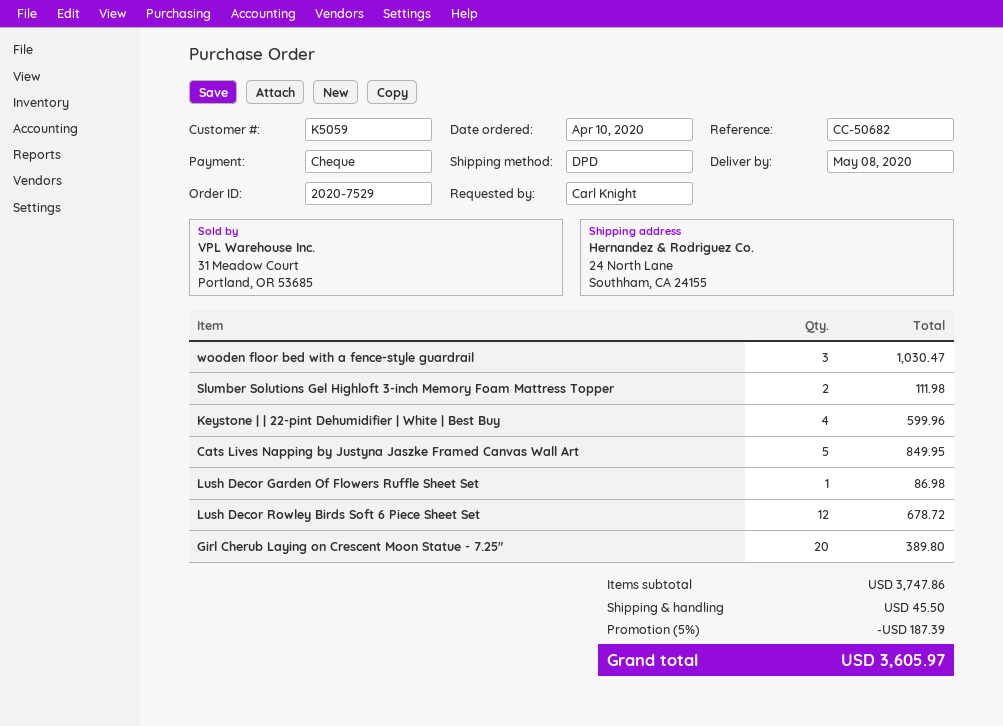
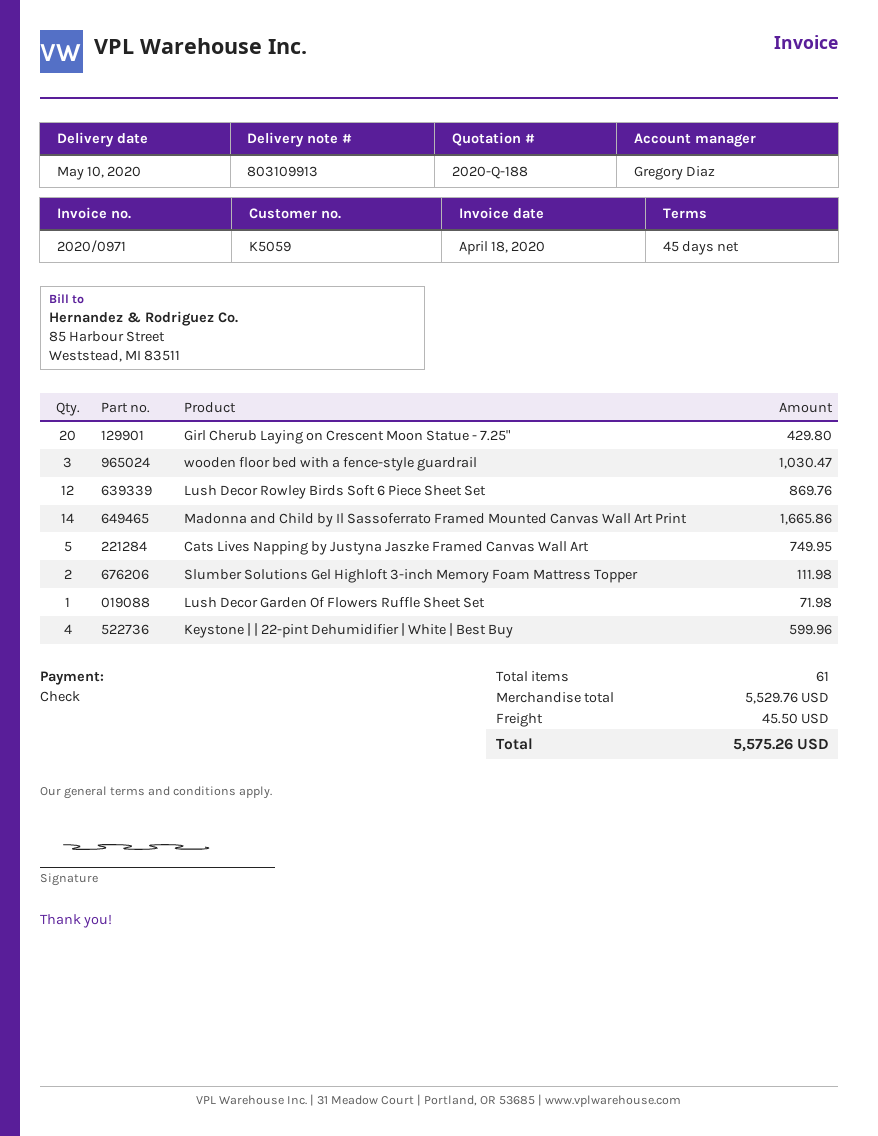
delivery date: 2020-05-08 -> 2020-05-10
Cats Lives Napping by Justyna Jaszke Framed Canvas Wall Art: 5 for 849.95 -> 5 for 749.95
Lush Decor Garden Of Flowers Ruffle Sheet Set: 1 for 86.98 -> 1 for 71.98
Lush Decor Rowley Birds Soft 6 Piece Sheet Set: 12 for 678.72 -> 12 for 869.76
Girl Cherub Laying on Crescent Moon Statue - 7.25": 20 for 389.80 -> 20 for 429.80
Madonna and Child by Il Sassoferrato Framed Mounted Canvas Wall Art Print: none -> 14 for 1665.86
subtotal: 3747.86 -> 5529.76
discount: 5% = 187.39 -> none
total: 3605.97 -> 5575.26

